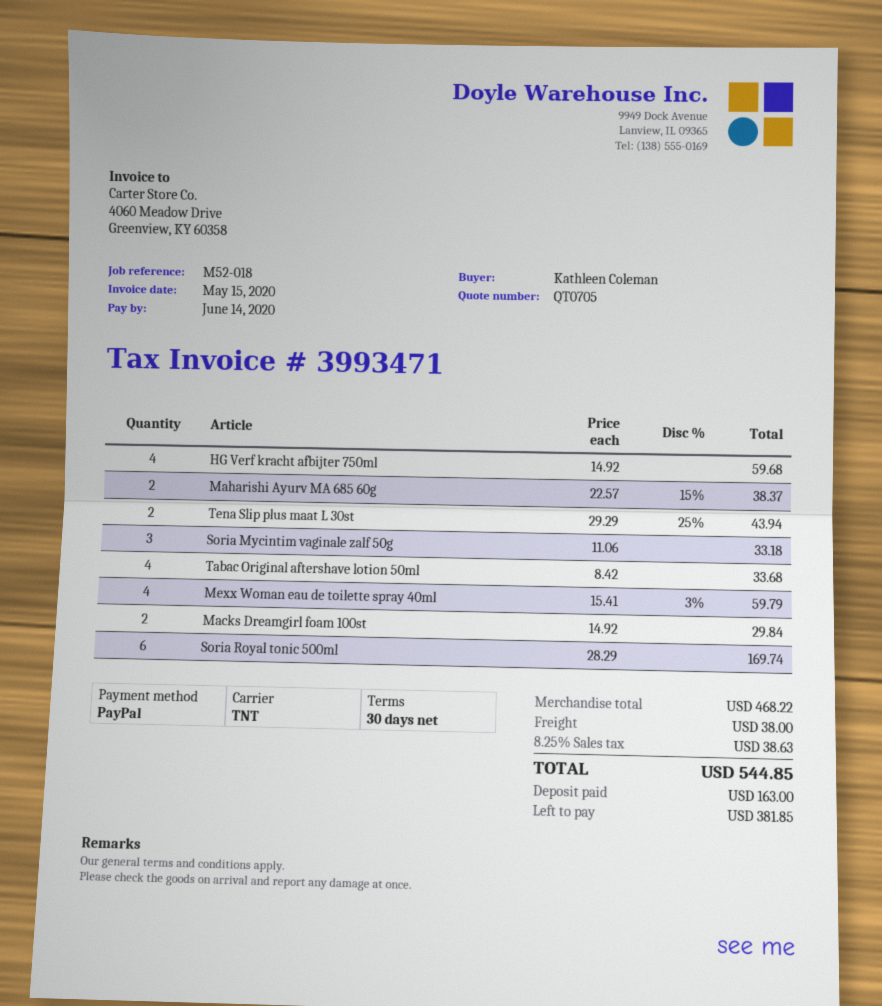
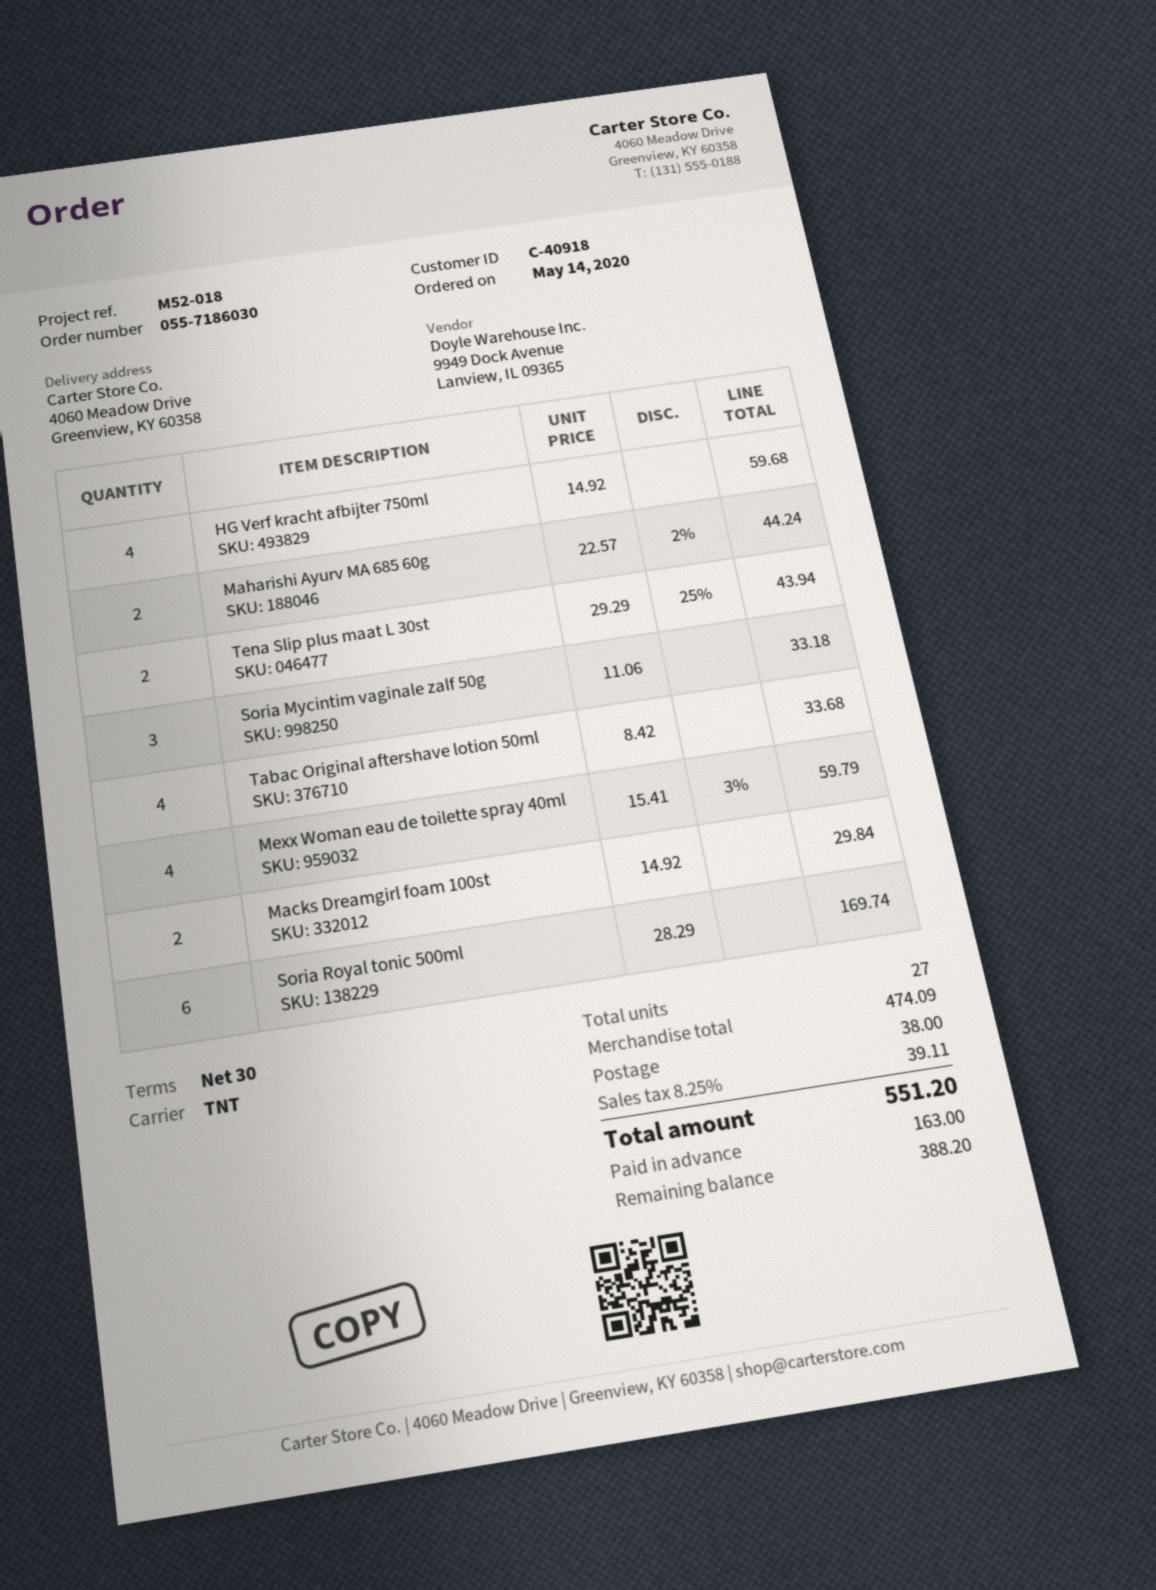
Maharishi Ayurv MA 685 60g: 2 x 22.57 - 15% = 38.37 -> 2 x 22.57 - 2% = 44.24
subtotal: 468.22 -> 474.09
tax: 8.25% = 38.63 -> 8.25% = 39.11
total: 544.85 -> 551.20
balance: 381.85 -> 388.20

